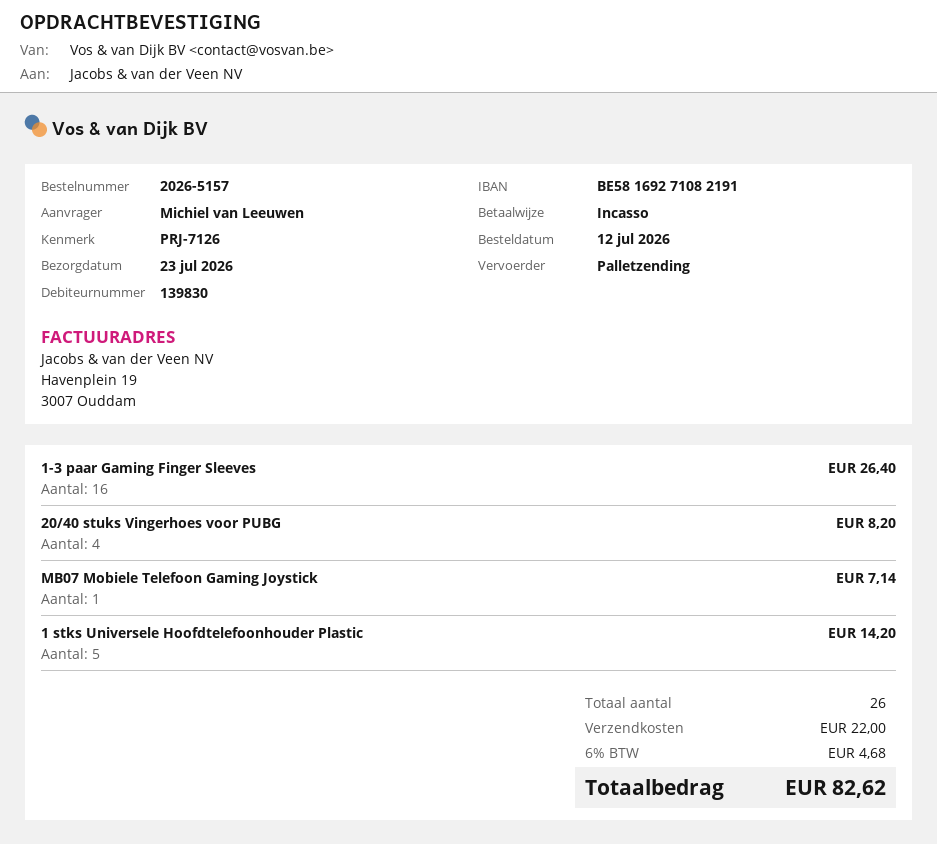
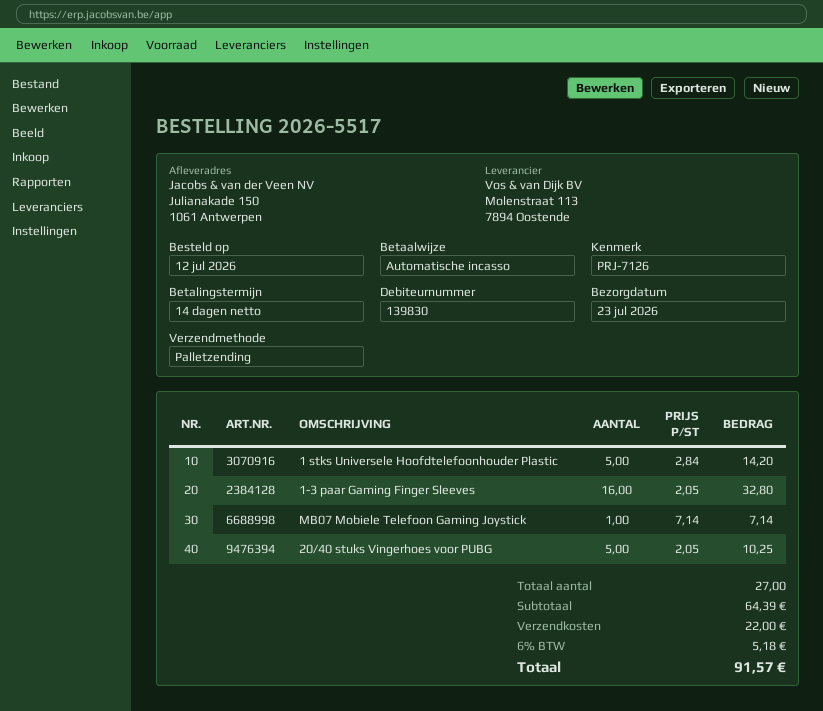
order number: 2026-5157 -> 2026-5517
1-3 paar Gaming Finger Sleeves: 16 for 26.40 -> 16 for 32.80
20/40 stuks Vingerhoes voor PUBG: 4 for 8.20 -> 5 for 10.25
total quantity: 26 -> 27
tax: 6% = 4.68 -> 6% = 5.18
total: 82.62 -> 91.57

